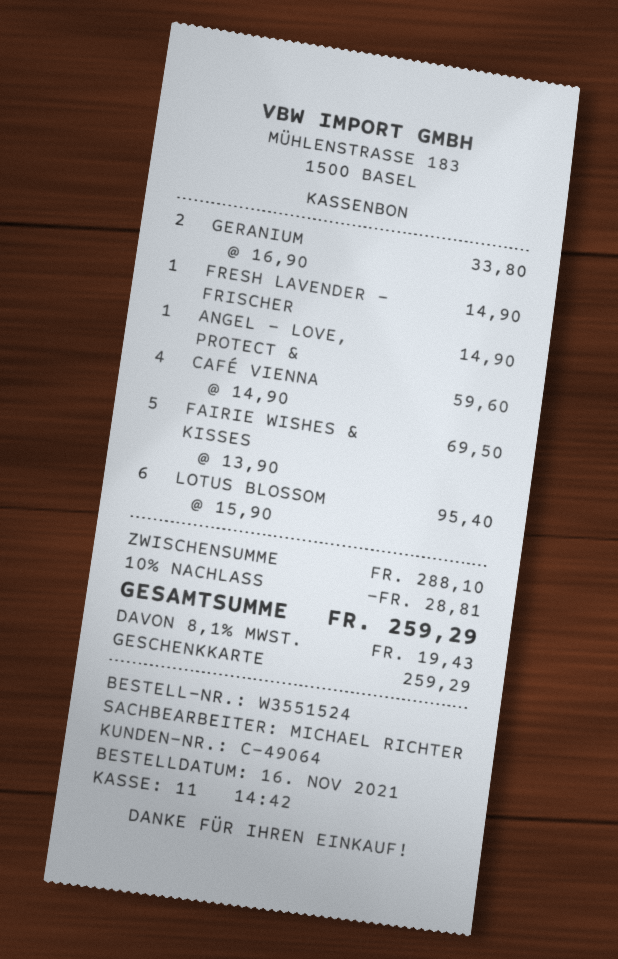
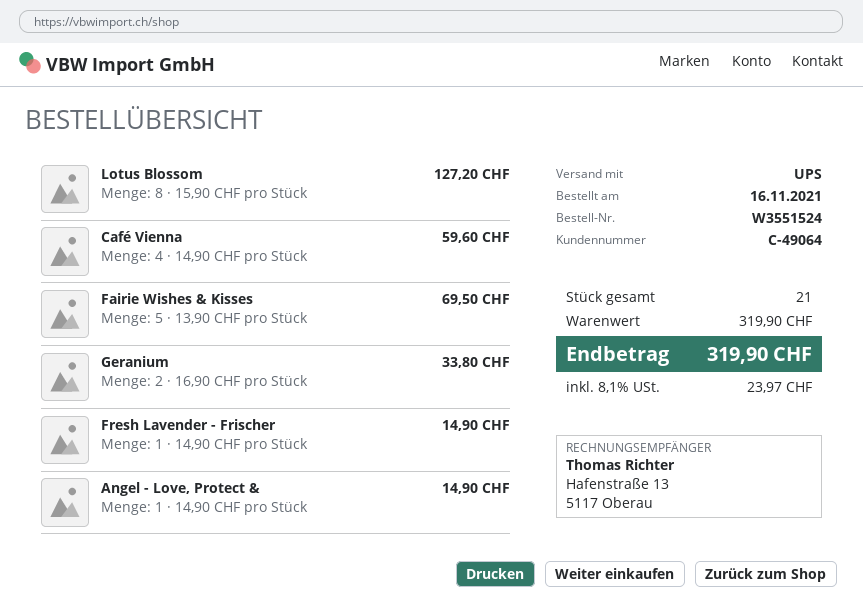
LOTUS BLOSSOM: 6 x 15.90 = 95.40 -> 8 x 15.90 = 127.20
subtotal: 288.10 -> 319.90
discount: 10% = 28.81 -> none
tax: 8.1% = 19.43 -> 8.1% = 23.97
total: 259.29 -> 319.90

